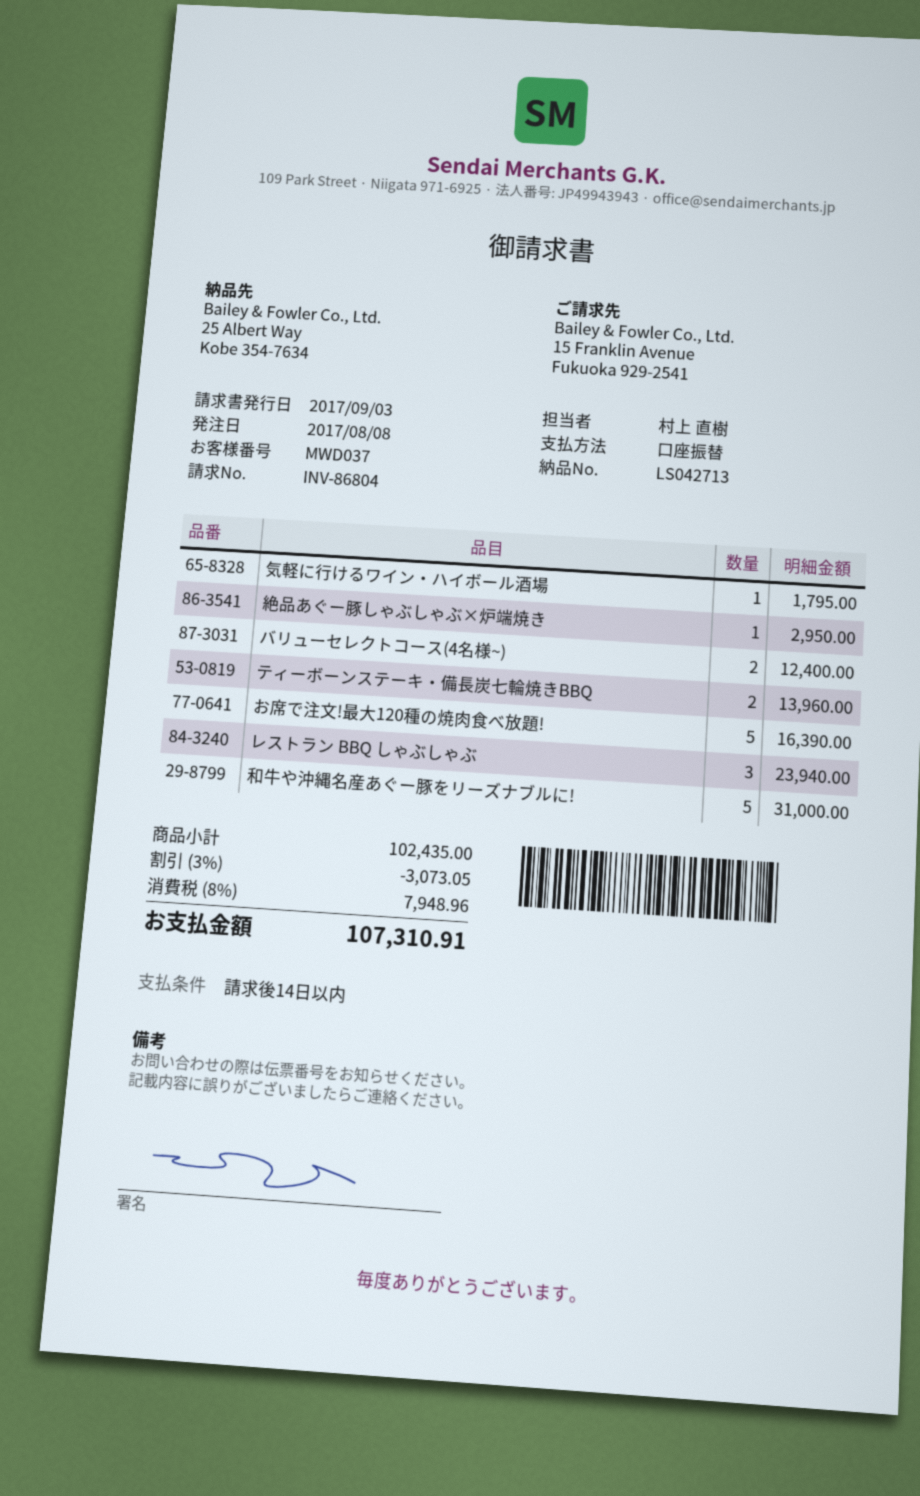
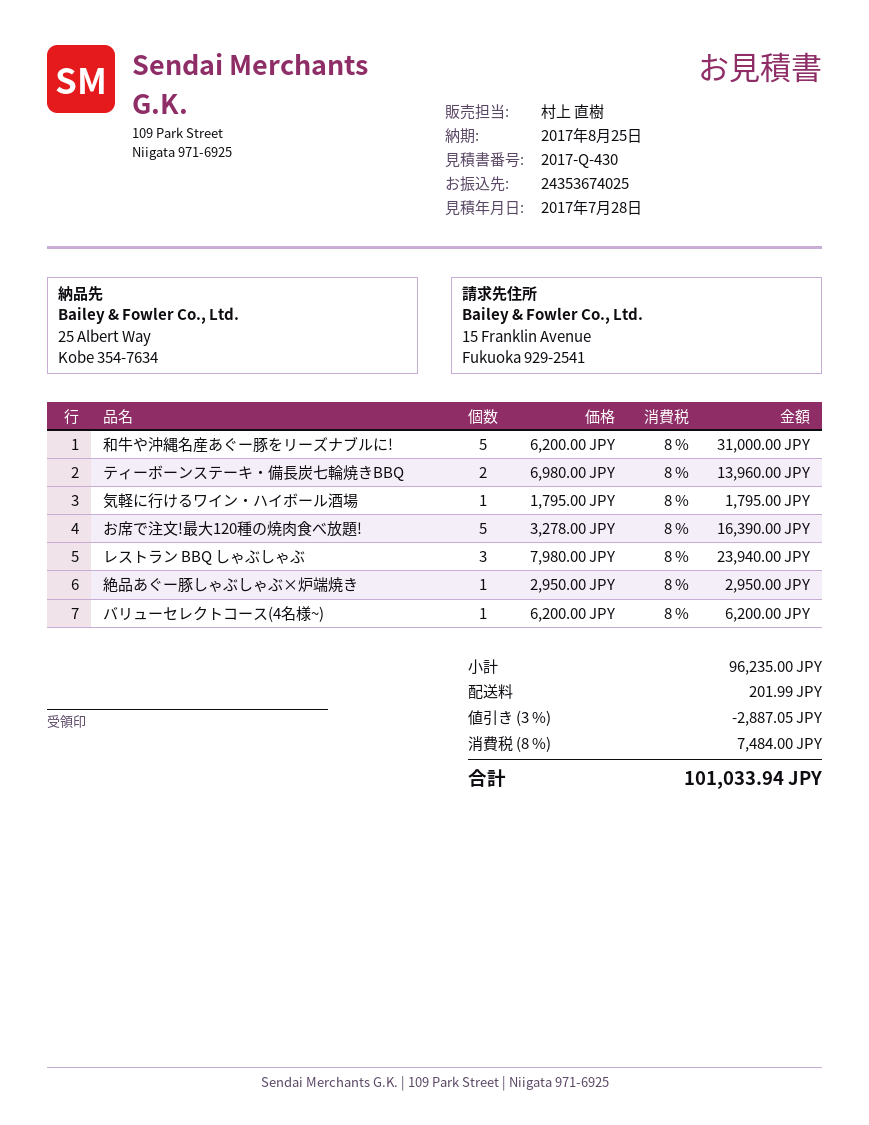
バリューセレクトコース(4名様~): 2 for 12400.00 -> 1 for 6200.00
subtotal: 102435.00 -> 96235.00
discount: 3% = 3073.05 -> 3% = 2887.05
shipping: none -> 201.99
tax: 8% = 7948.96 -> 8% = 7484.00
total: 107310.91 -> 101033.94

